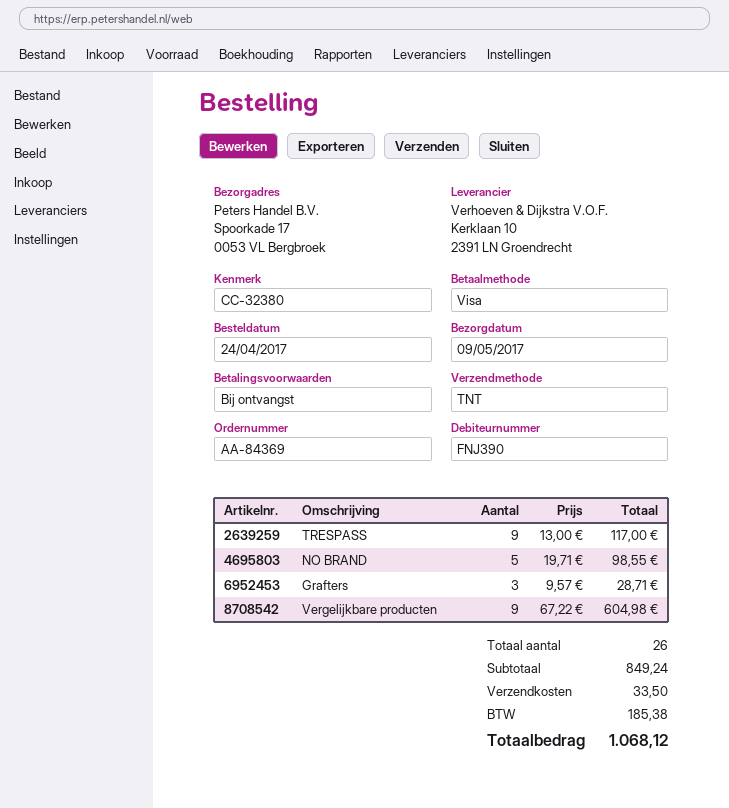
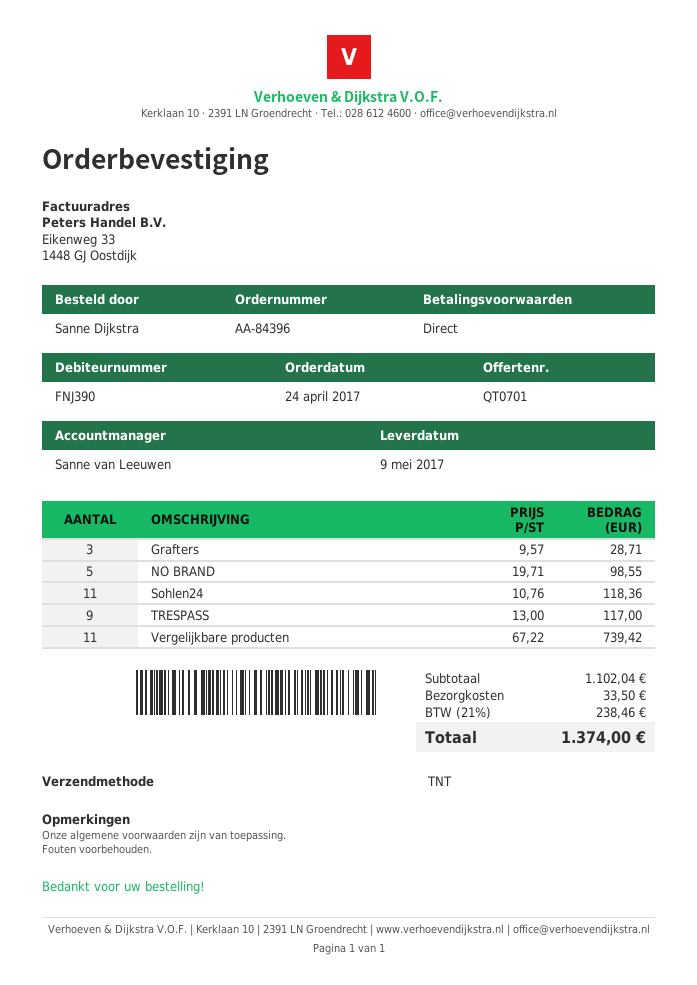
order number: AA-84369 -> AA-84396
Vergelijkbare producten: 9 x 67.22 = 604.98 -> 11 x 67.22 = 739.42
Sohlen24: none -> 11 x 10.76 = 118.36
subtotal: 849.24 -> 1102.04
tax: 185.38 -> 238.46
total: 1068.12 -> 1374.00

